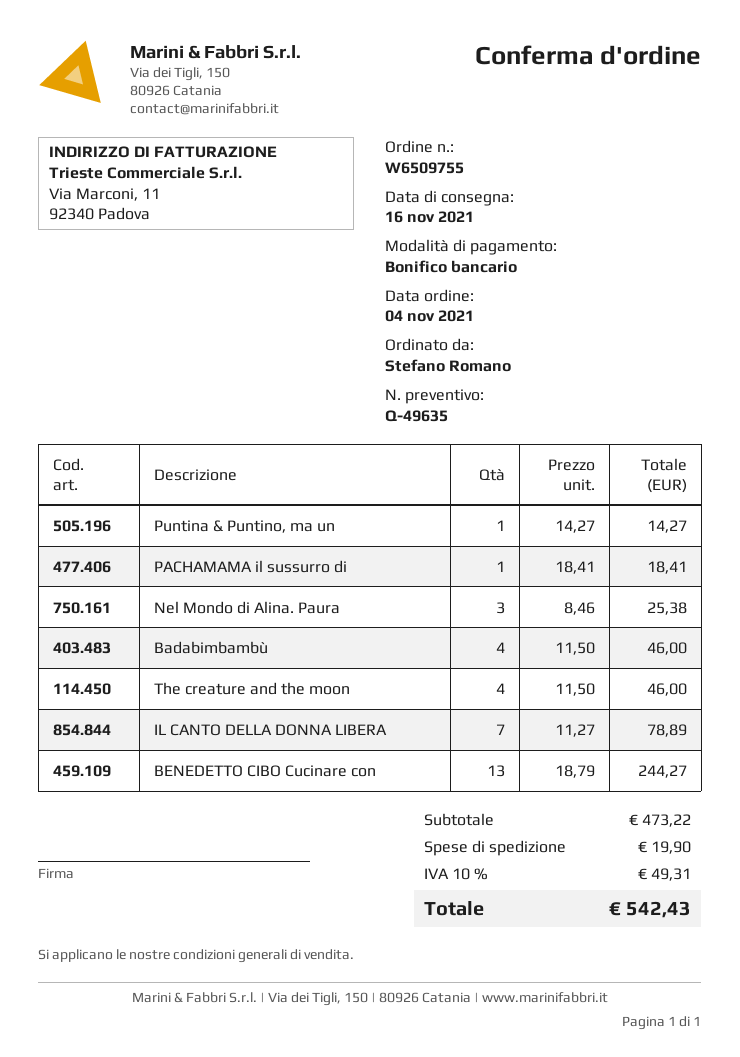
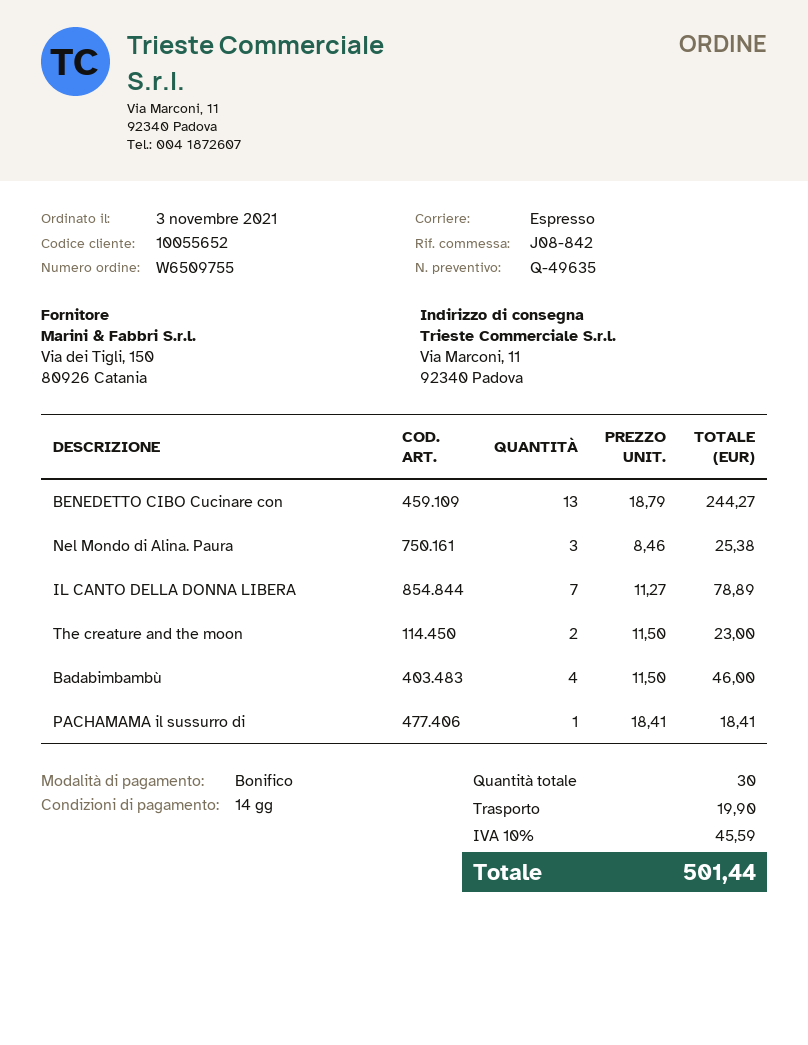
order date: 2021-11-04 -> 2021-11-03
Puntina & Puntino, ma un: 1 x 14.27 = 14.27 -> none
The creature and the moon: 4 x 11.50 = 46.00 -> 2 x 11.50 = 23.00
tax: 10% = 49.31 -> 10% = 45.59
total: 542.43 -> 501.44

